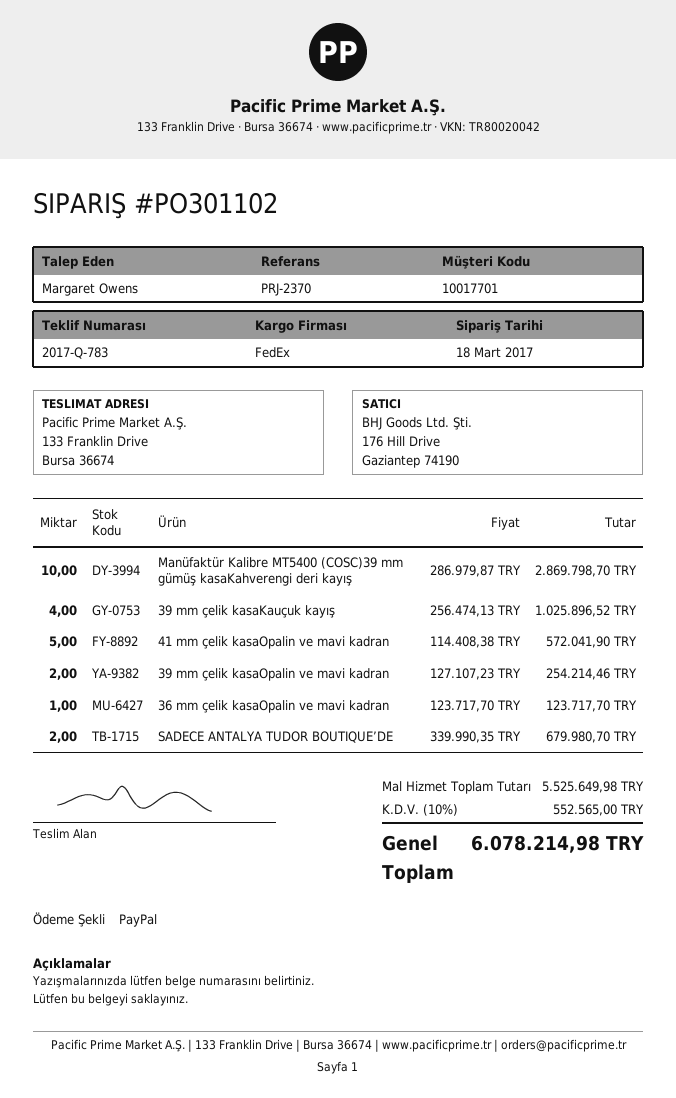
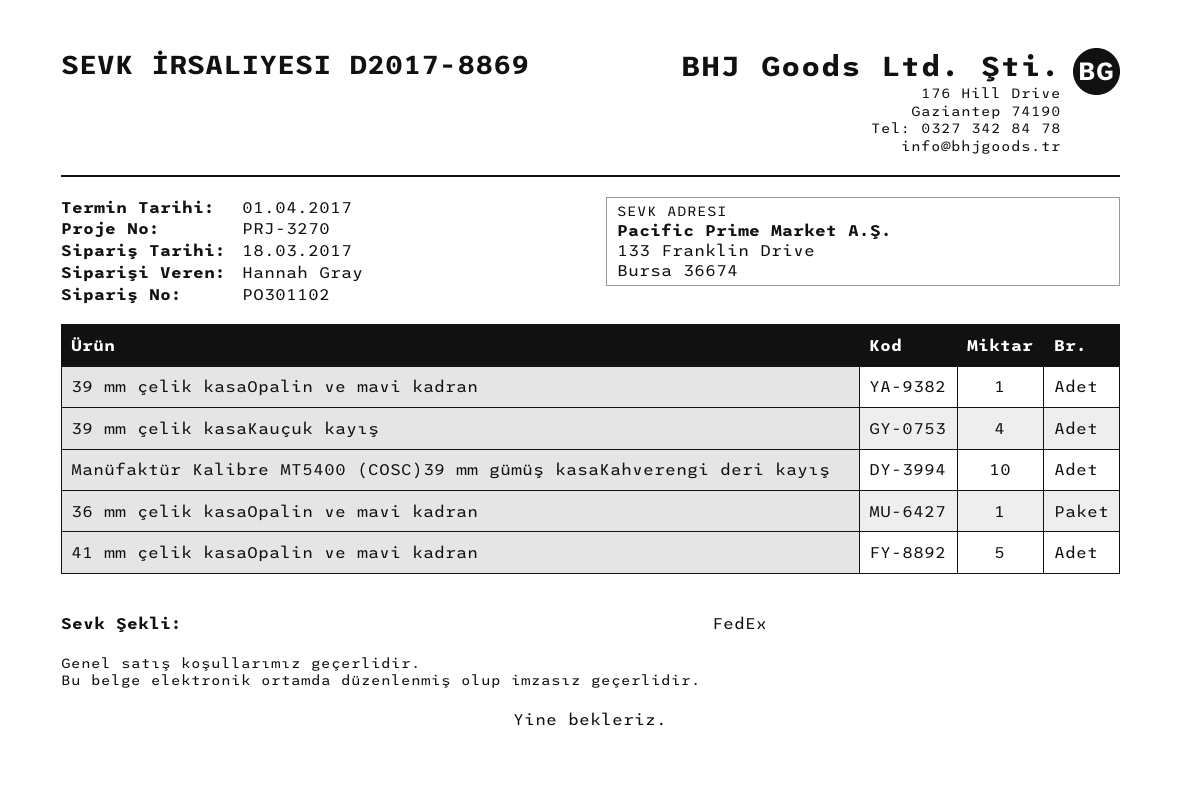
reference: PRJ-2370 -> PRJ-3270
ordered by: Margaret Owens -> Hannah Gray
39 mm çelik kasaOpalin ve mavi kadran: 2 -> 1
SADECE ANTALYA TUDOR BOUTIQUE’DE: 2 -> none

